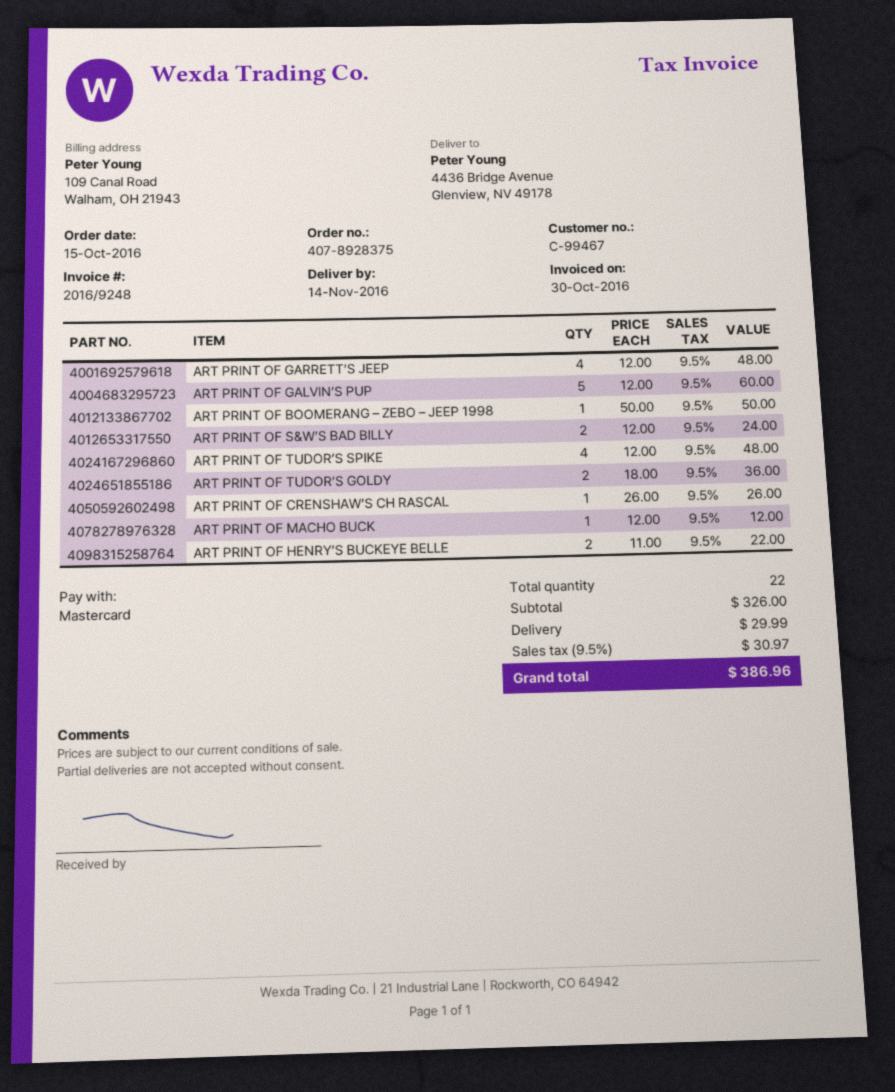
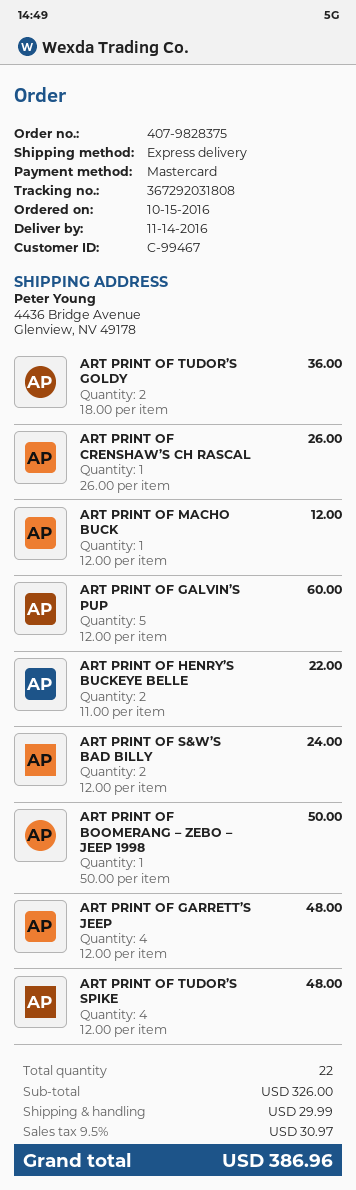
order number: 407-8928375 -> 407-9828375

